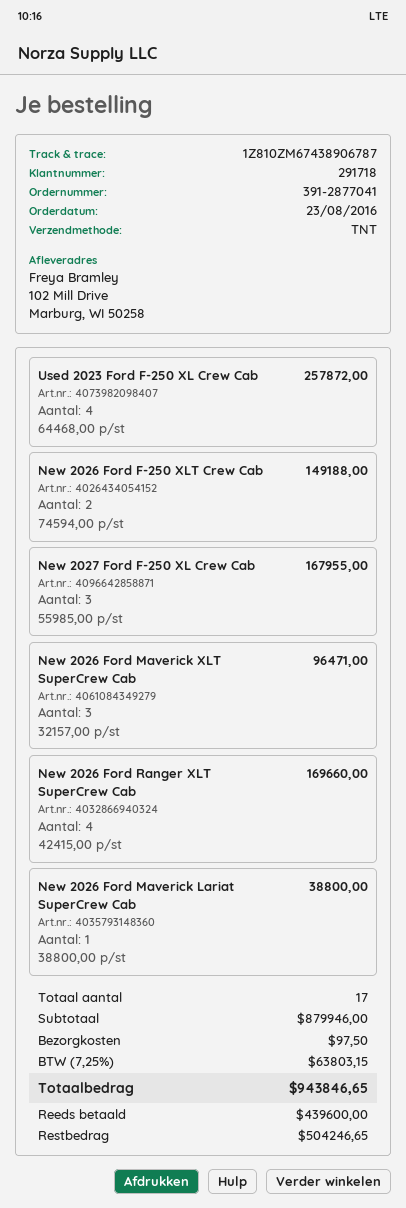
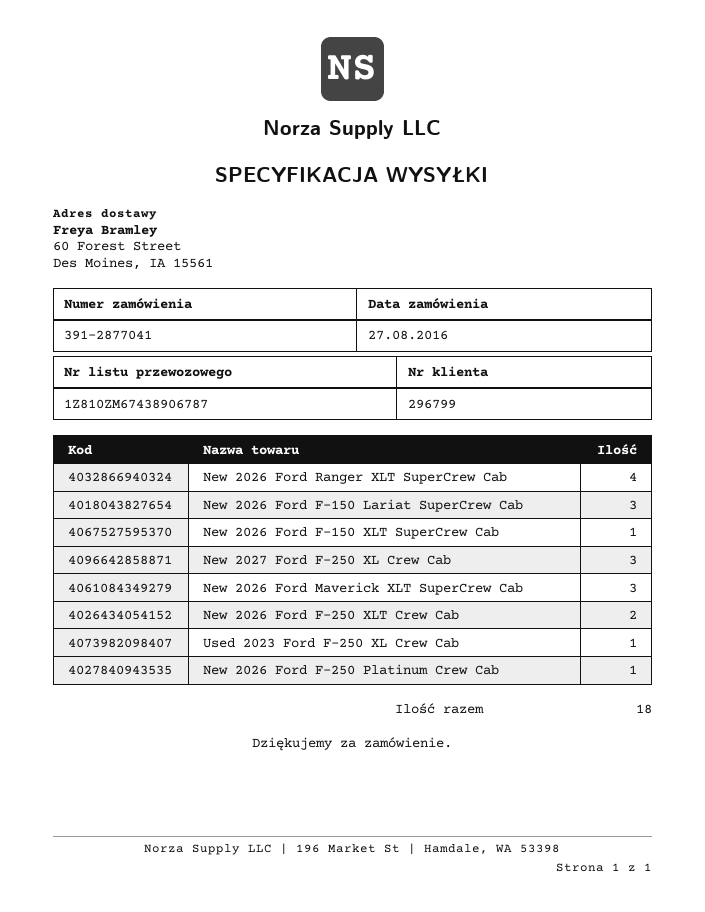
order date: 2016-08-23 -> 2016-08-27
customer number: 291718 -> 296799
ship to: 102 Mill Drive, Marburg, WI 50258 -> 60 Forest Street, Des Moines, IA 15561
Used 2023 Ford F-250 XL Crew Cab: 4 -> 1
New 2026 Ford Maverick Lariat SuperCrew Cab: 1 -> none
New 2026 Ford F-150 Lariat SuperCrew Cab: none -> 3
New 2026 Ford F-150 XLT SuperCrew Cab: none -> 1
New 2026 Ford F-250 Platinum Crew Cab: none -> 1
total quantity: 17 -> 18

